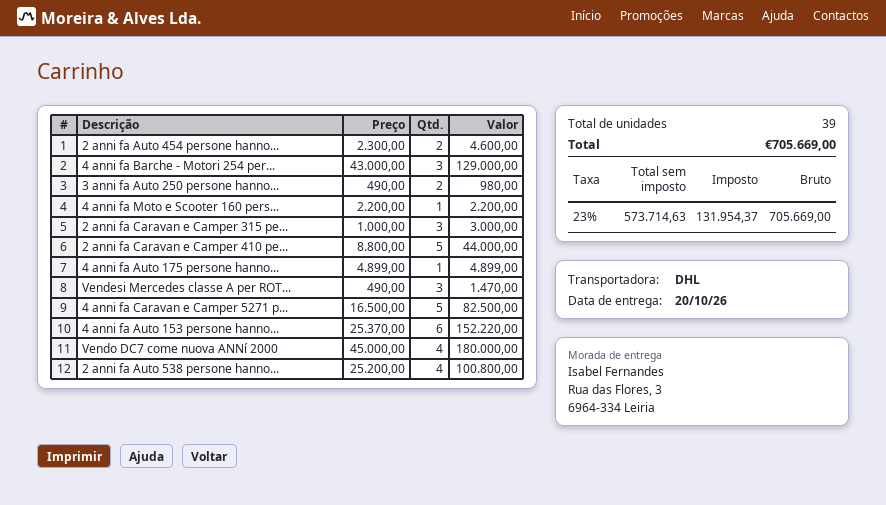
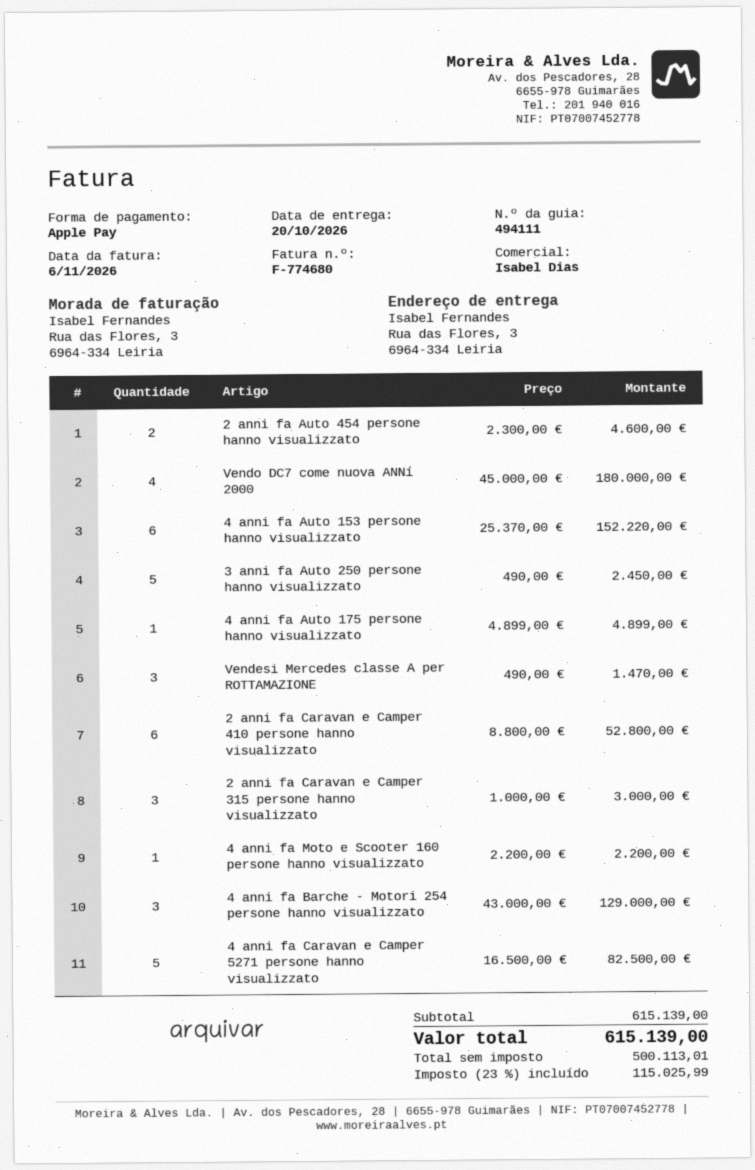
3 anni fa Auto 250 persone hanno...: 2 x 490.00 = 980.00 -> 5 x 490.00 = 2450.00
2 anni fa Caravan e Camper 410 pe...: 5 x 8800.00 = 44000.00 -> 6 x 8800.00 = 52800.00
2 anni fa Auto 538 persone hanno...: 4 x 25200.00 = 100800.00 -> none
net: 573714.63 -> 500113.01
tax: 23% = 131954.37 -> 23% = 115025.99
total: 705669.00 -> 615139.00

